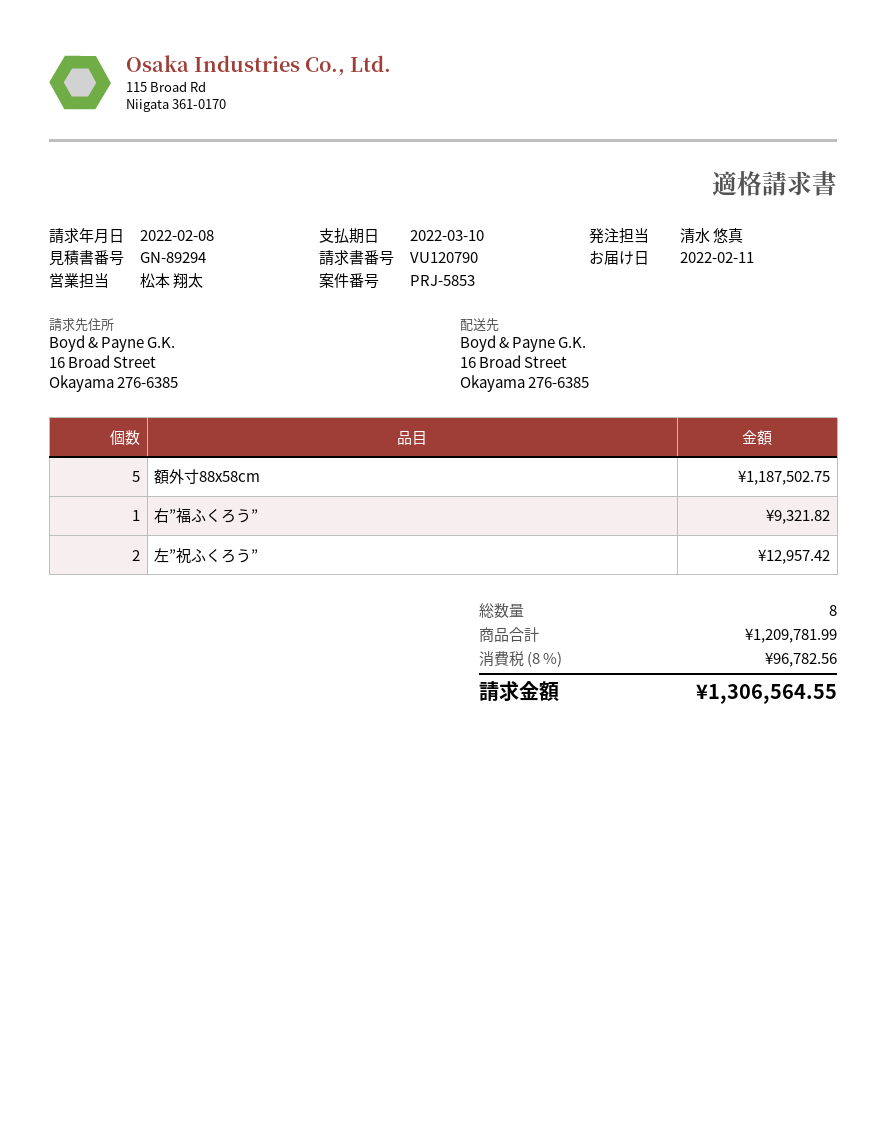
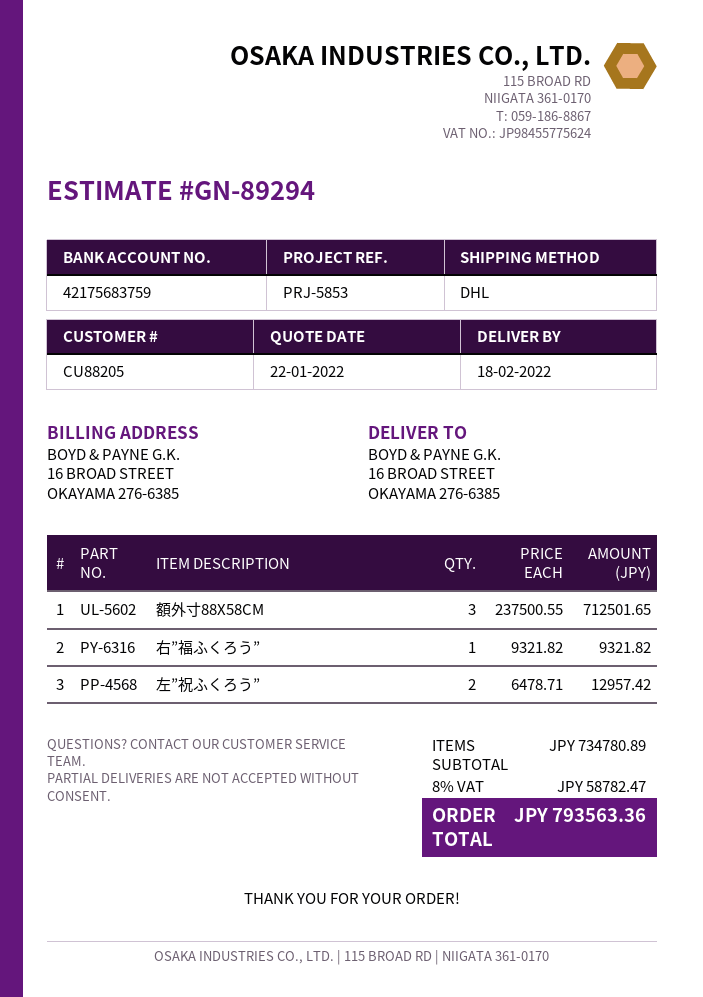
delivery date: 2022-02-11 -> 2022-02-18
額外寸88x58cm: 5 for 1187502.75 -> 3 for 712501.65
subtotal: 1209781.99 -> 734780.89
tax: 8% = 96782.56 -> 8% = 58782.47
total: 1306564.55 -> 793563.36

